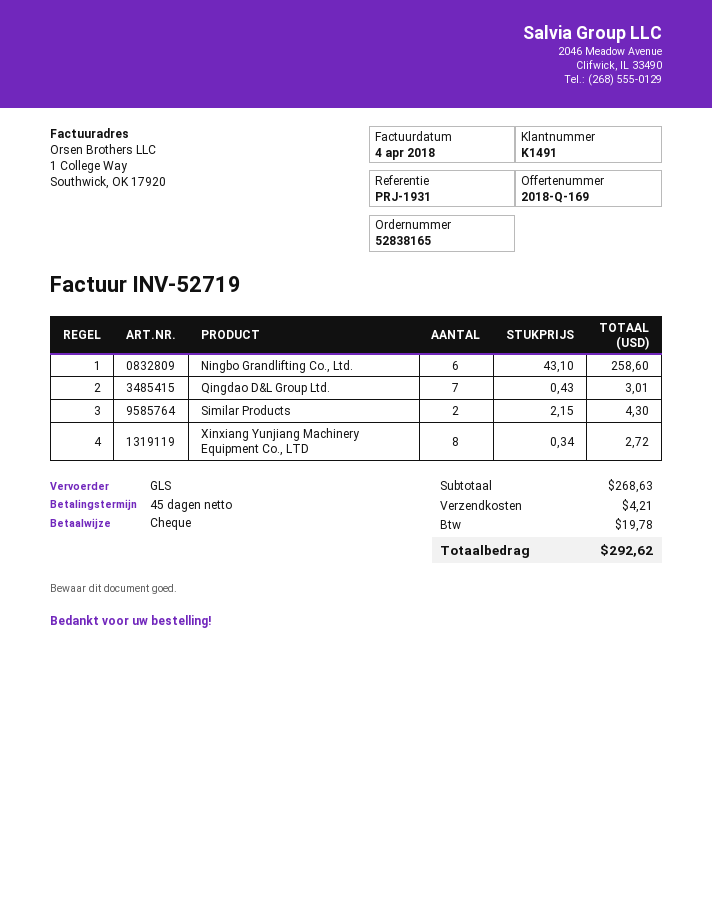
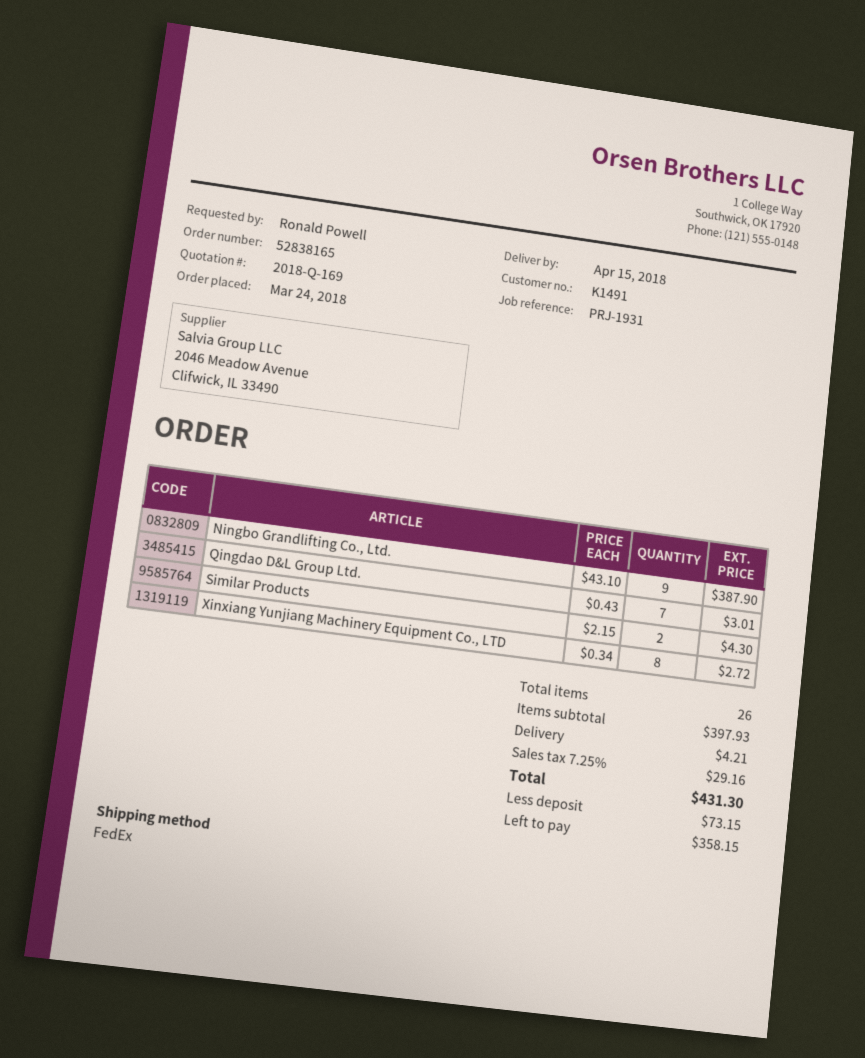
shipping method: GLS -> FedEx
Ningbo Grandlifting Co., Ltd.: 6 x 43.10 = 258.60 -> 9 x 43.10 = 387.90
subtotal: 268.63 -> 397.93
tax: 19.78 -> 29.16
total: 292.62 -> 431.30

